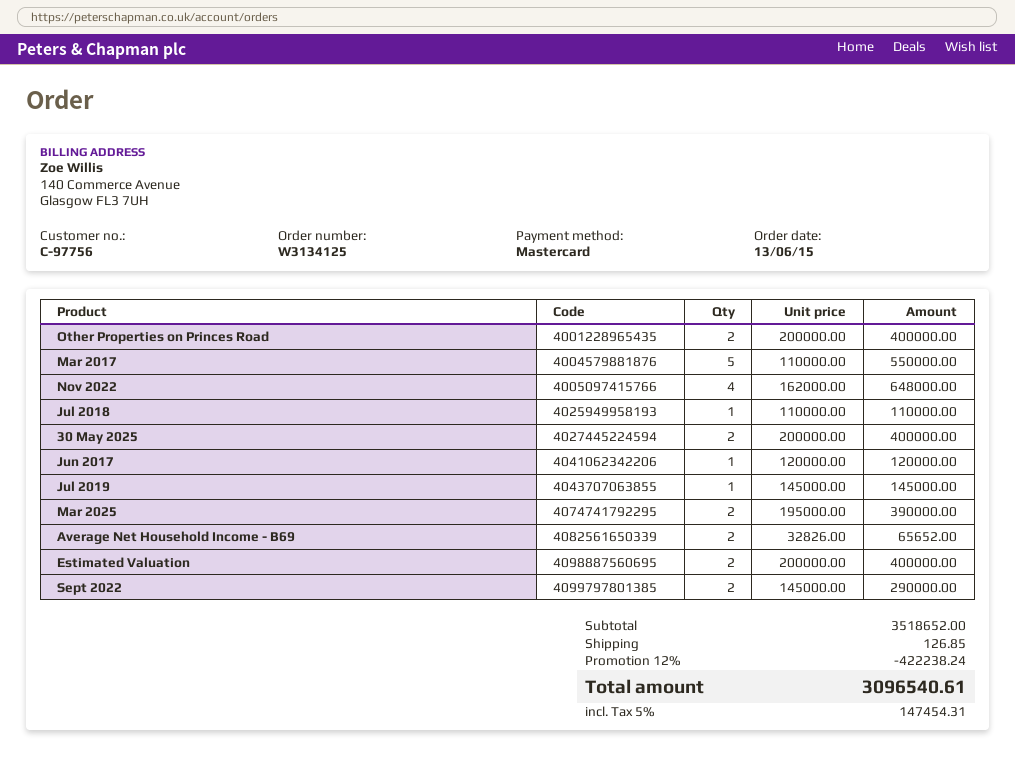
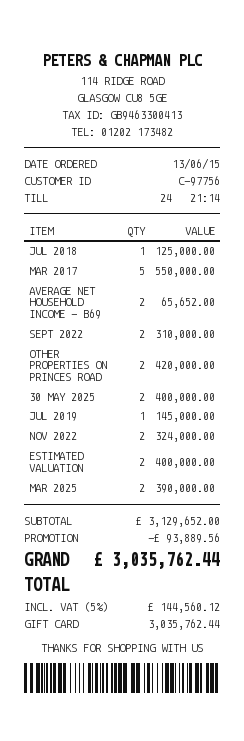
payment method: Mastercard -> gift card
Other Properties on Princes Road: 2 for 400000.00 -> 2 for 420000.00
Nov 2022: 4 for 648000.00 -> 2 for 324000.00
Jul 2018: 1 for 110000.00 -> 1 for 125000.00
Jun 2017: 1 for 120000.00 -> none
Sept 2022: 2 for 290000.00 -> 2 for 310000.00
subtotal: 3518652.00 -> 3129652.00
discount: 422238.24 -> 93889.56
shipping: 126.85 -> none
tax: 5% = 147454.31 -> 5% = 144560.12
total: 3096540.61 -> 3035762.44

